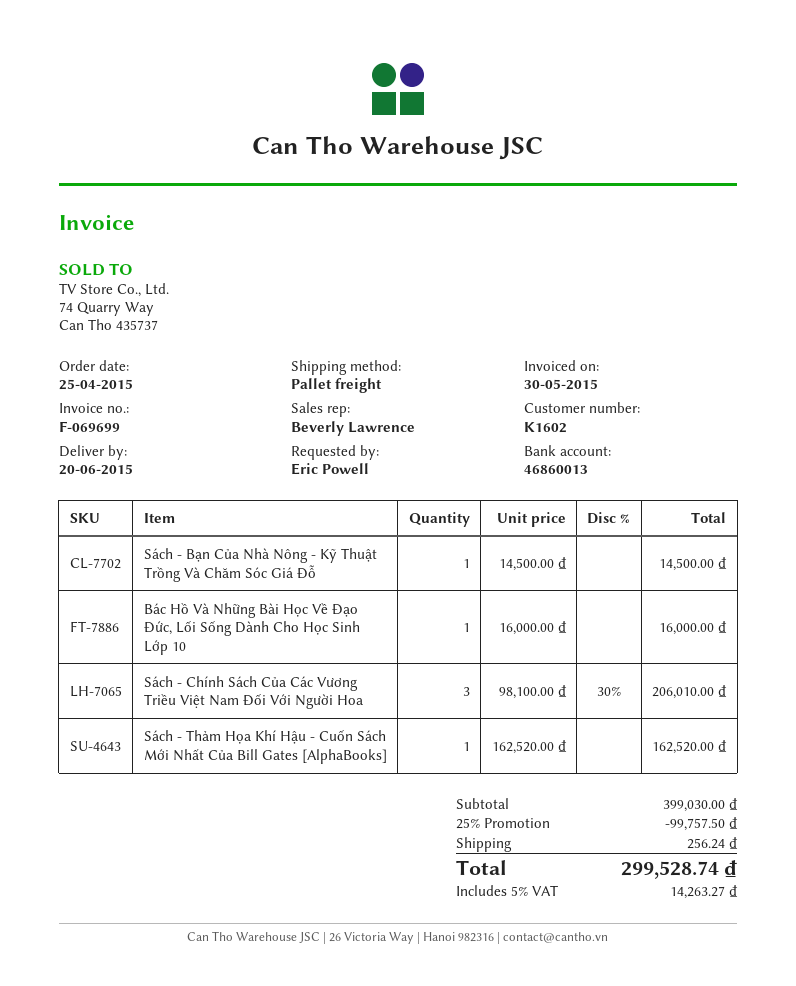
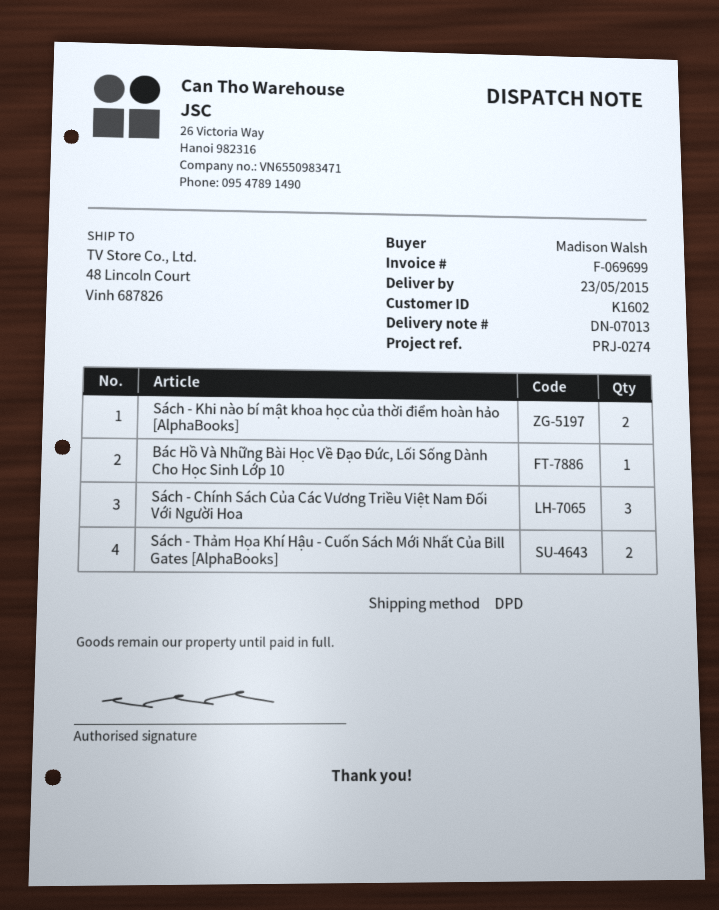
delivery date: 2015-06-20 -> 2015-05-23
ordered by: Eric Powell -> Madison Walsh
shipping method: pallet freight -> DPD
Sách - Bạn Của Nhà Nông - Kỹ Thuật Trồng Và Chăm Sóc Giá Đỗ: 1 -> none
Sách - Thảm Họa Khí Hậu - Cuốn Sách Mới Nhất Của Bill Gates [AlphaBooks]: 1 -> 2
Sách - Khi nào bí mật khoa học của thời điểm hoàn hảo [AlphaBooks]: none -> 2

